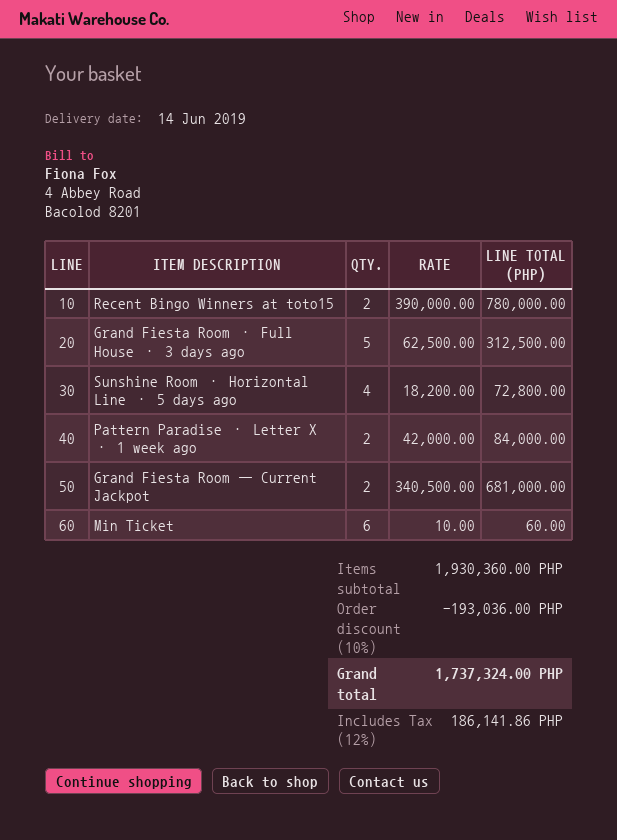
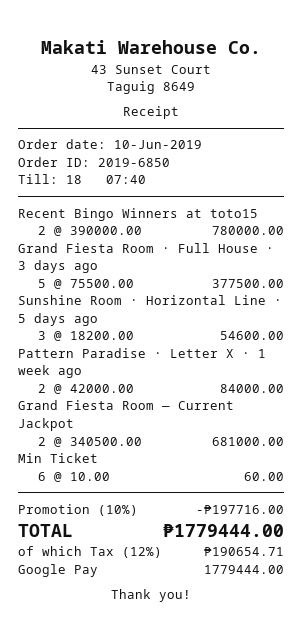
Grand Fiesta Room · Full House · 3 days ago: 5 x 62500.00 = 312500.00 -> 5 x 75500.00 = 377500.00
Sunshine Room · Horizontal Line · 5 days ago: 4 x 18200.00 = 72800.00 -> 3 x 18200.00 = 54600.00
discount: 10% = 193036.00 -> 10% = 197716.00
tax: 12% = 186141.86 -> 12% = 190654.71
total: 1737324.00 -> 1779444.00

